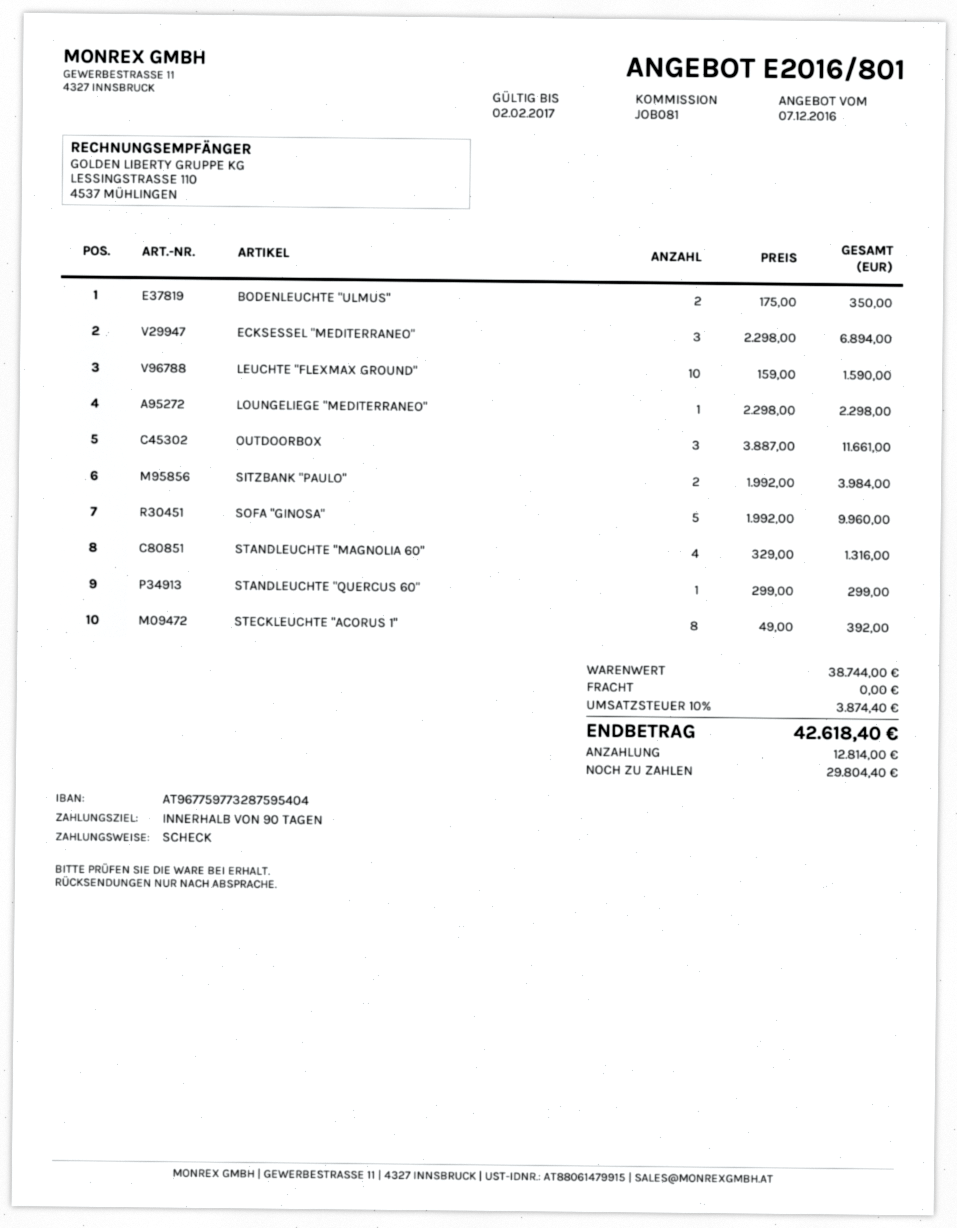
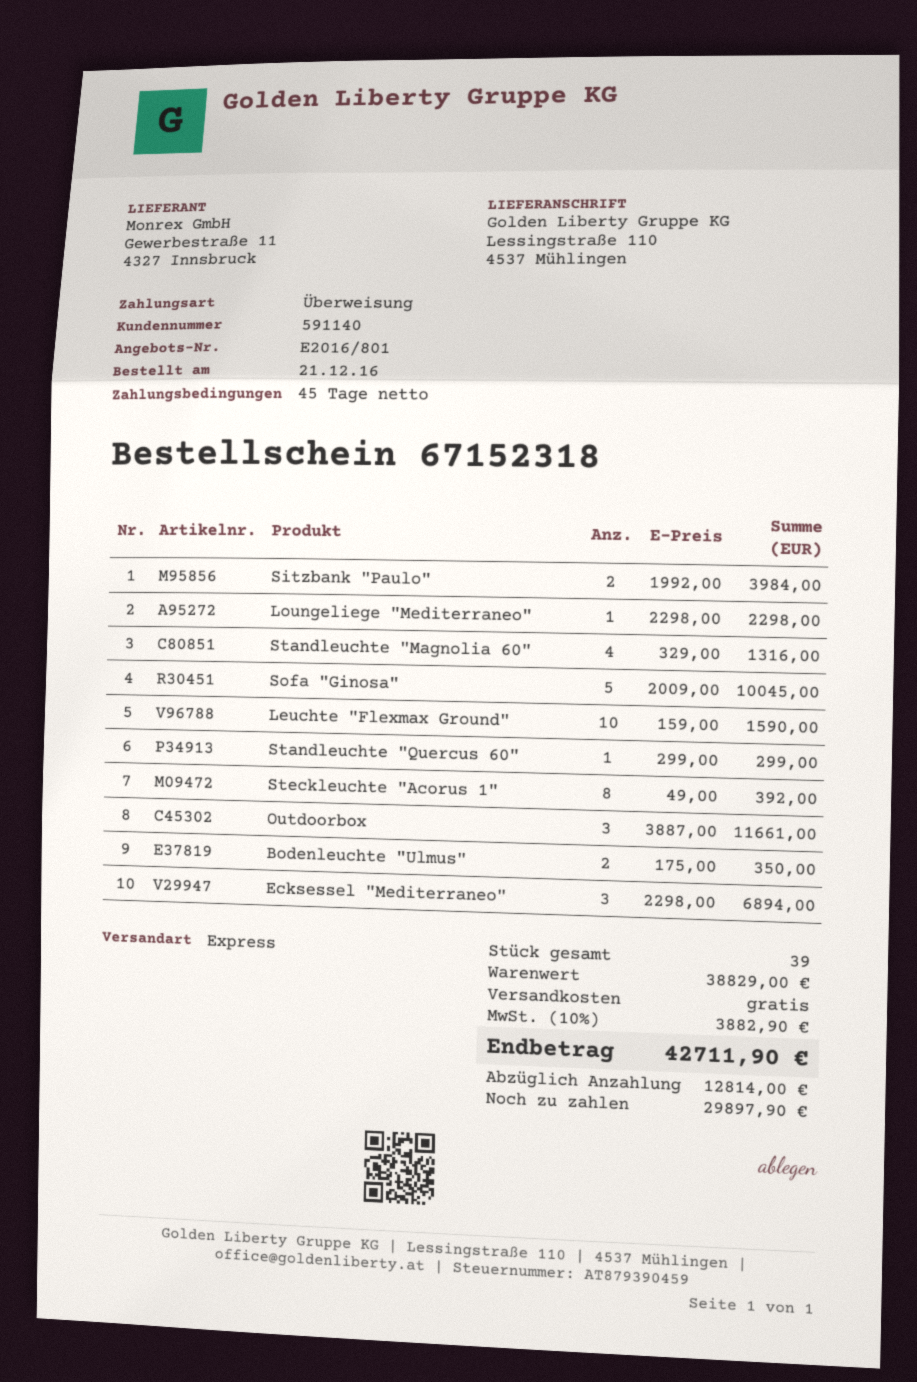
payment terms: 90 days -> 45 days
payment method: cheque -> bank transfer
SOFA "GINOSA": 5 x 1992.00 = 9960.00 -> 5 x 2009.00 = 10045.00
subtotal: 38744.00 -> 38829.00
tax: 10% = 3874.40 -> 10% = 3882.90
total: 42618.40 -> 42711.90
balance: 29804.40 -> 29897.90

